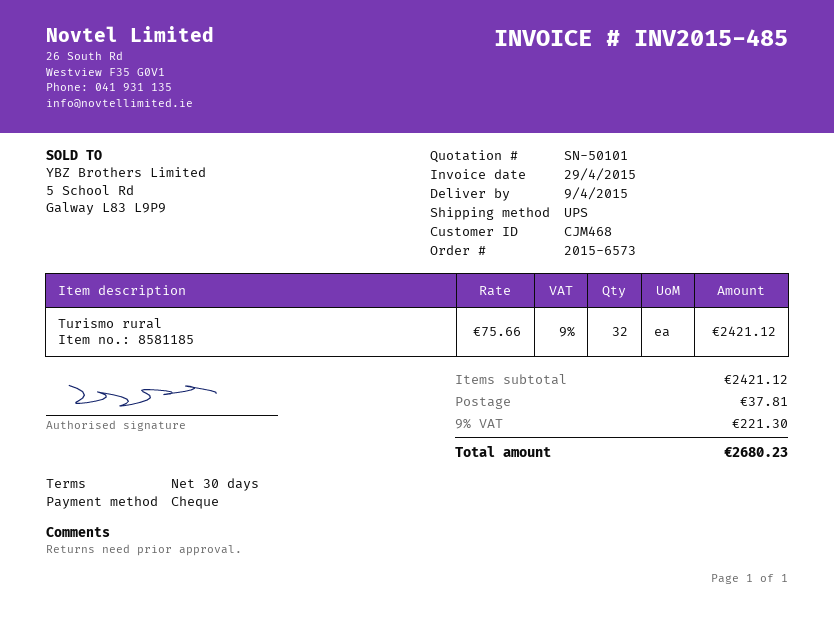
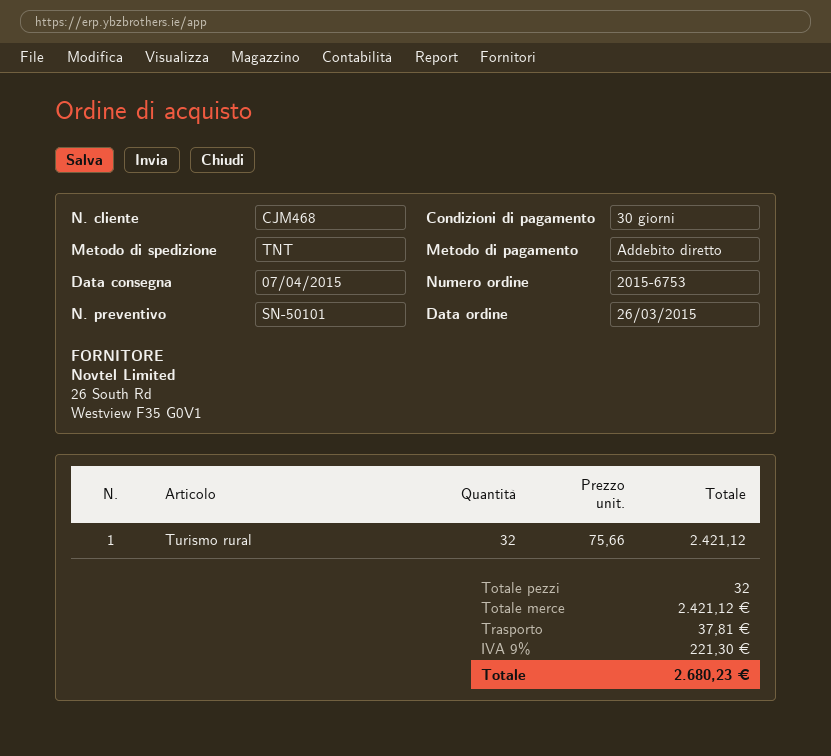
order number: 2015-6573 -> 2015-6753
delivery date: 2015-04-09 -> 2015-04-07
payment method: cheque -> direct debit
shipping method: UPS -> TNT

